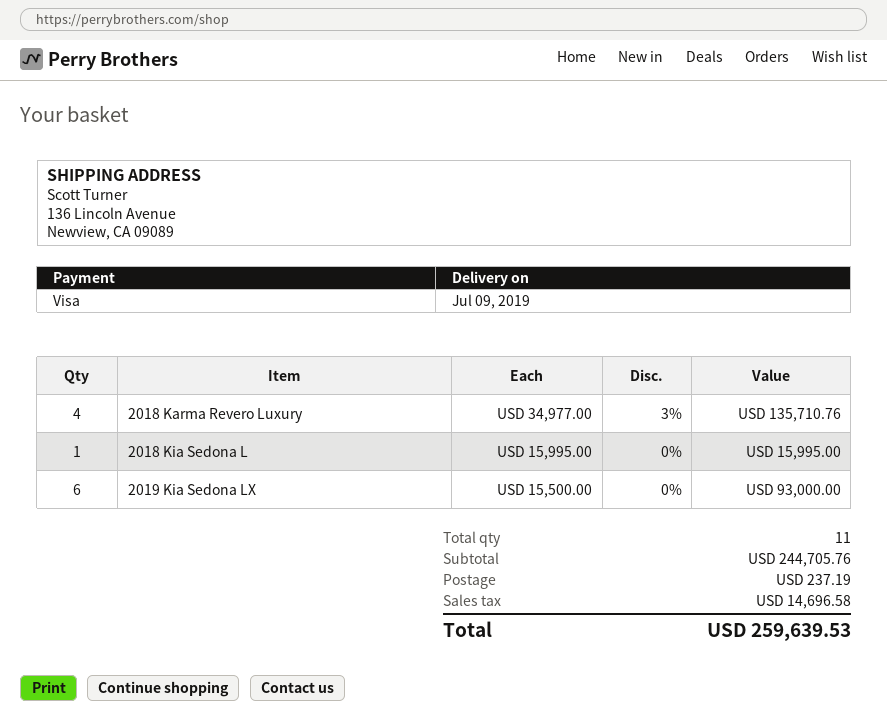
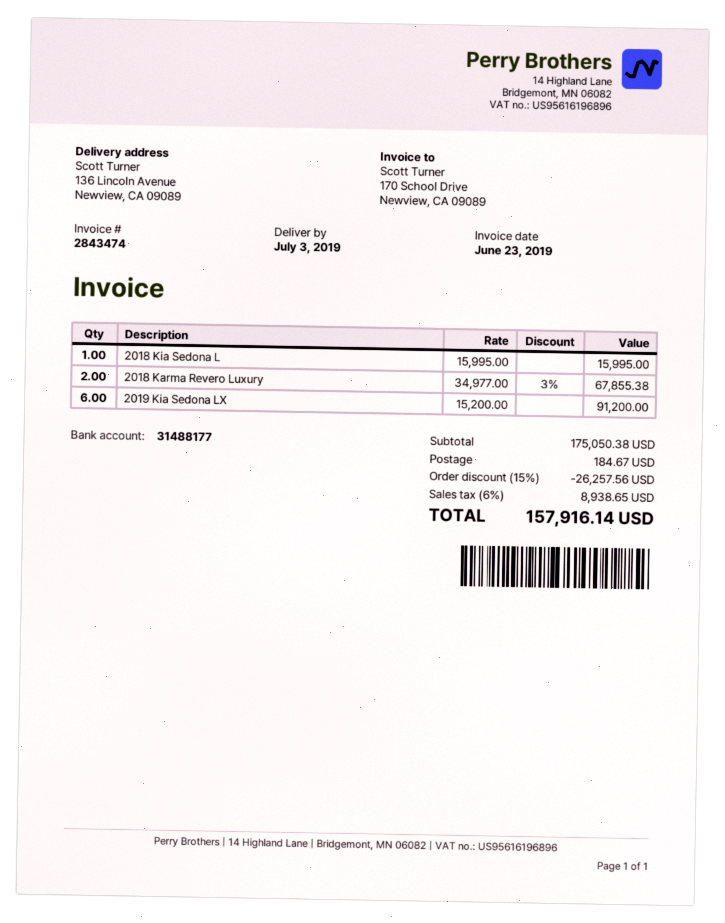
delivery date: 2019-07-09 -> 2019-07-03
2018 Karma Revero Luxury: 4 x 34977.00 - 3% = 135710.76 -> 2 x 34977.00 - 3% = 67855.38
2019 Kia Sedona LX: 6 x 15500.00 = 93000.00 -> 6 x 15200.00 = 91200.00
subtotal: 244705.76 -> 175050.38
discount: none -> 15% = 26257.56
shipping: 237.19 -> 184.67
tax: 14696.58 -> 8938.65
total: 259639.53 -> 157916.14

